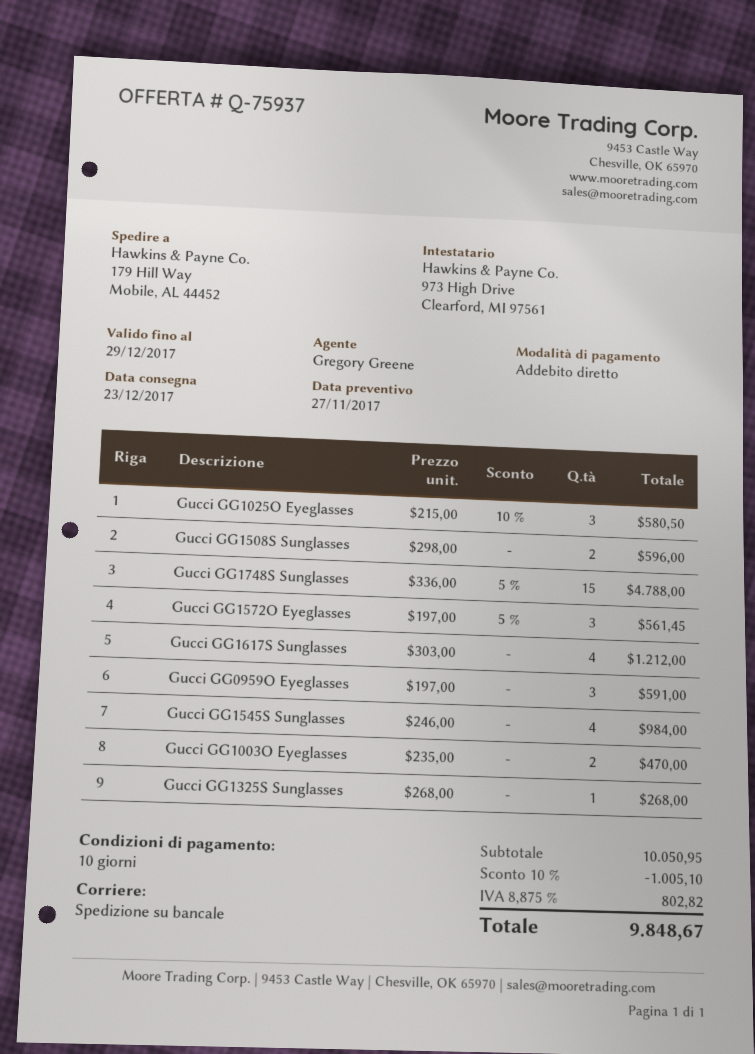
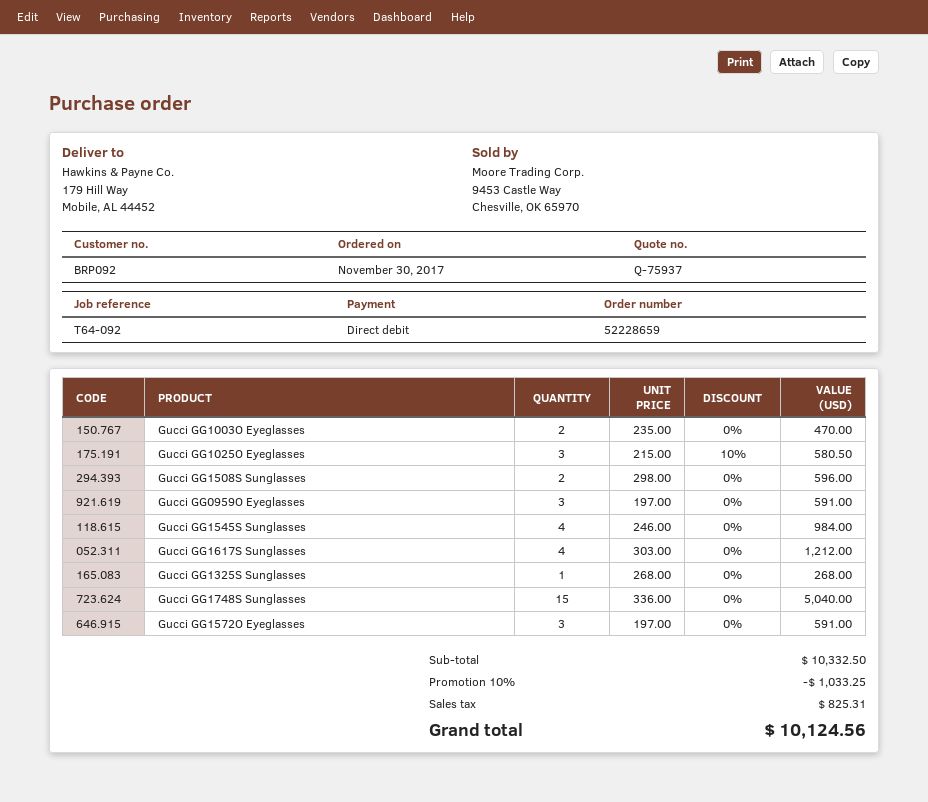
Gucci GG1748S Sunglasses: 15 x 336.00 - 5% = 4788.00 -> 15 x 336.00 = 5040.00
Gucci GG1572O Eyeglasses: 3 x 197.00 - 5% = 561.45 -> 3 x 197.00 = 591.00
subtotal: 10050.95 -> 10332.50
discount: 10% = 1005.10 -> 10% = 1033.25
tax: 802.82 -> 825.31
total: 9848.67 -> 10124.56

